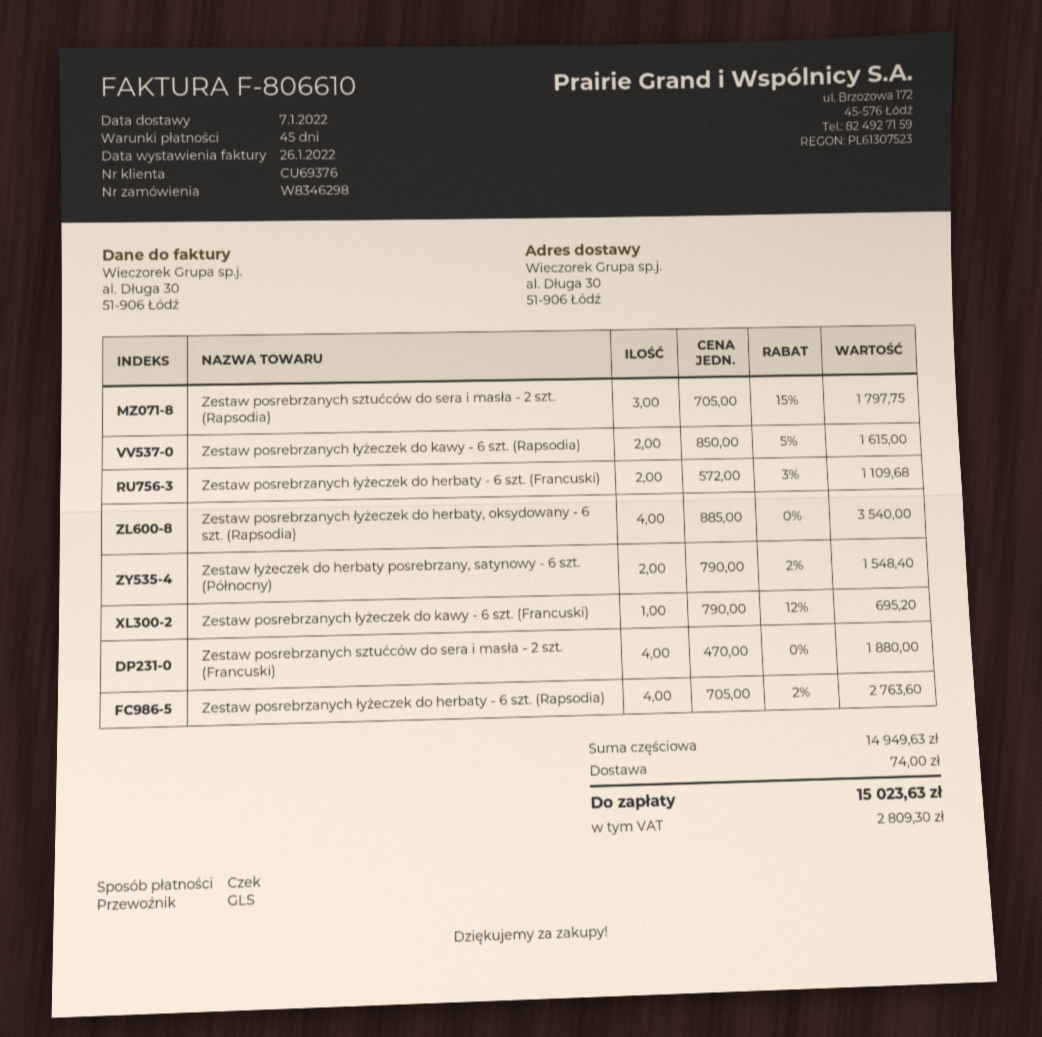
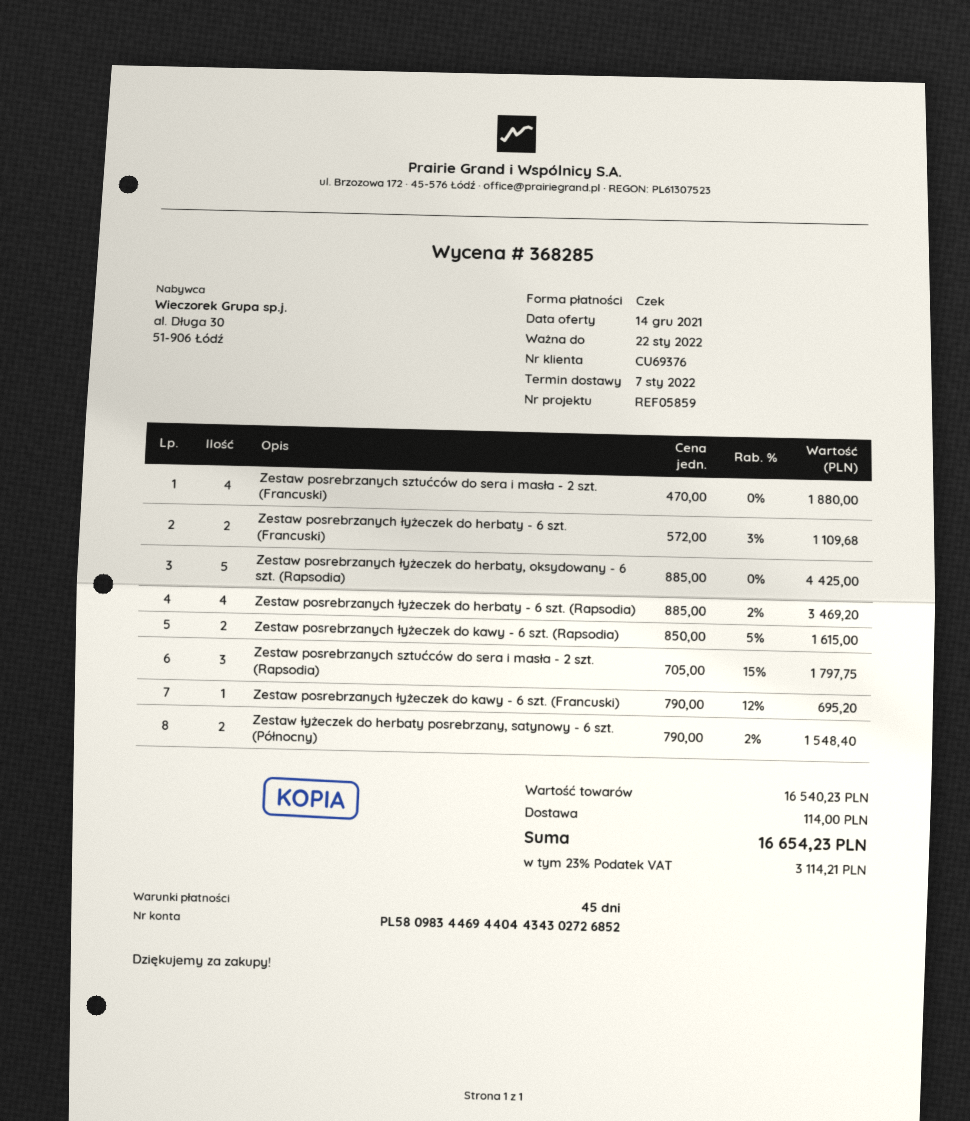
Zestaw posrebrzanych łyżeczek do herbaty, oksydowany - 6 szt. (Rapsodia): 4 x 885.00 = 3540.00 -> 5 x 885.00 = 4425.00
Zestaw posrebrzanych łyżeczek do herbaty - 6 szt. (Rapsodia): 4 x 705.00 - 2% = 2763.60 -> 4 x 885.00 - 2% = 3469.20
subtotal: 14949.63 -> 16540.23
shipping: 74.00 -> 114.00
tax: 2809.30 -> 3114.21
total: 15023.63 -> 16654.23

